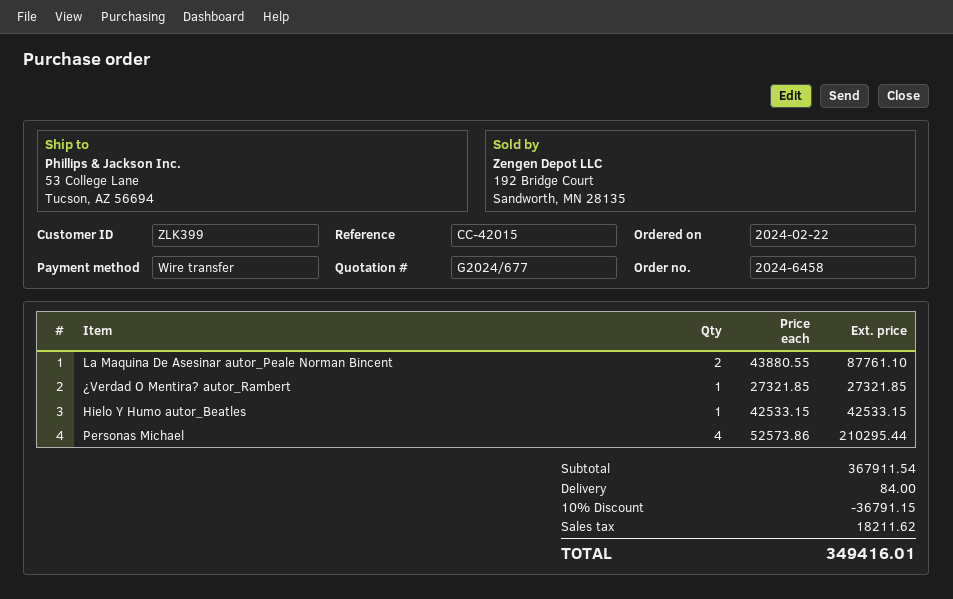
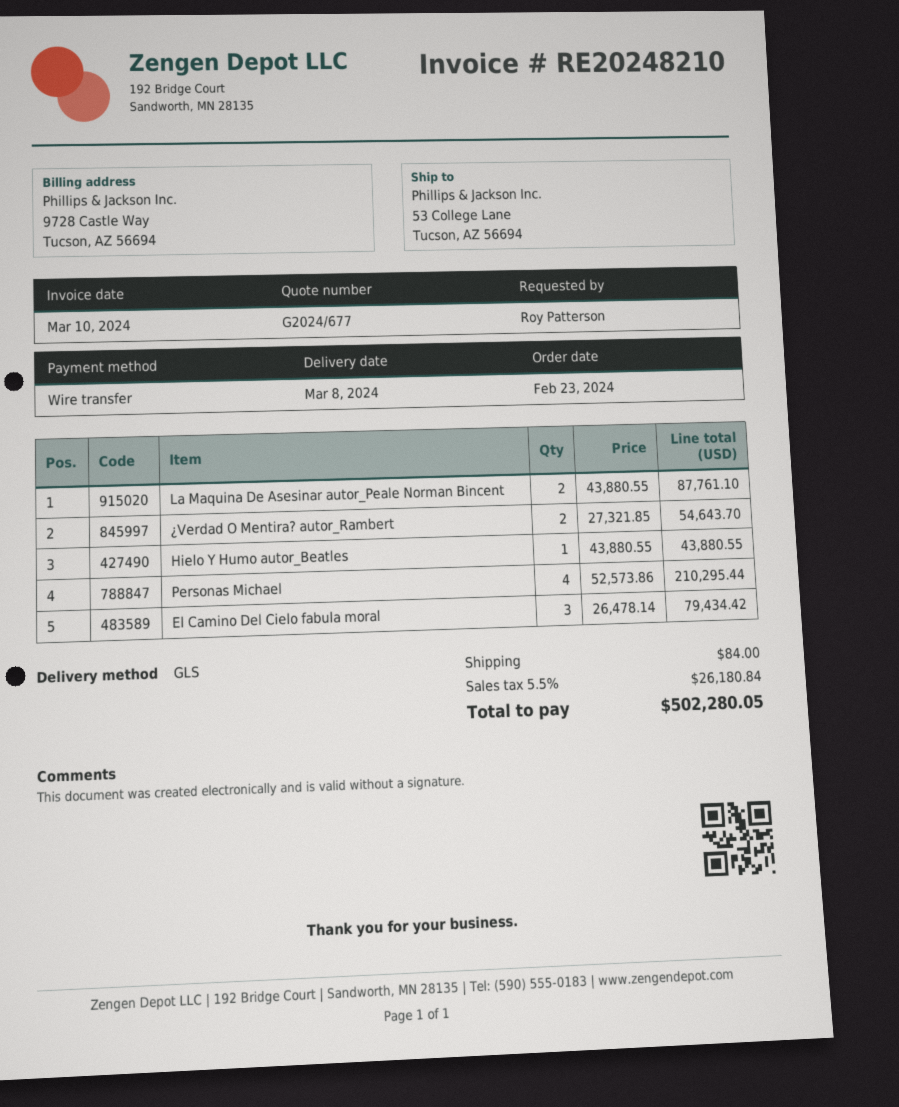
order date: 2024-02-22 -> 2024-02-23
¿Verdad O Mentira? autor_Rambert: 1 x 27321.85 = 27321.85 -> 2 x 27321.85 = 54643.70
Hielo Y Humo autor_Beatles: 1 x 42533.15 = 42533.15 -> 1 x 43880.55 = 43880.55
El Camino Del Cielo fabula moral: none -> 3 x 26478.14 = 79434.42
discount: 10% = 36791.15 -> none
tax: 18211.62 -> 26180.84
total: 349416.01 -> 502280.05

